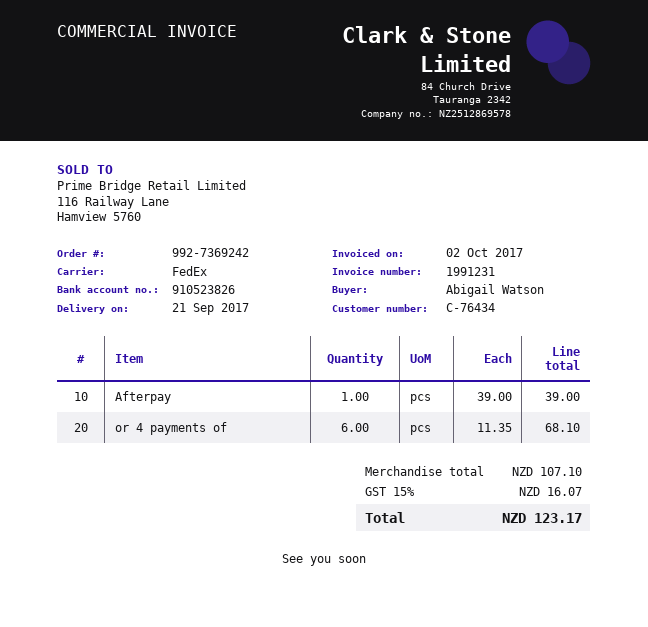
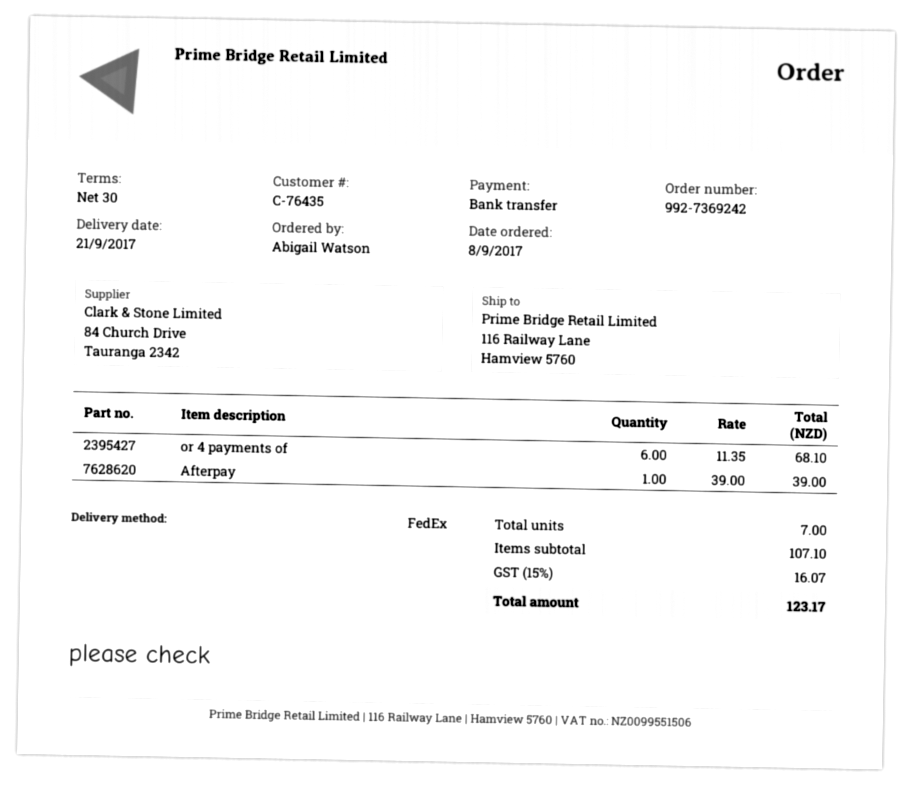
customer number: C-76434 -> C-76435

